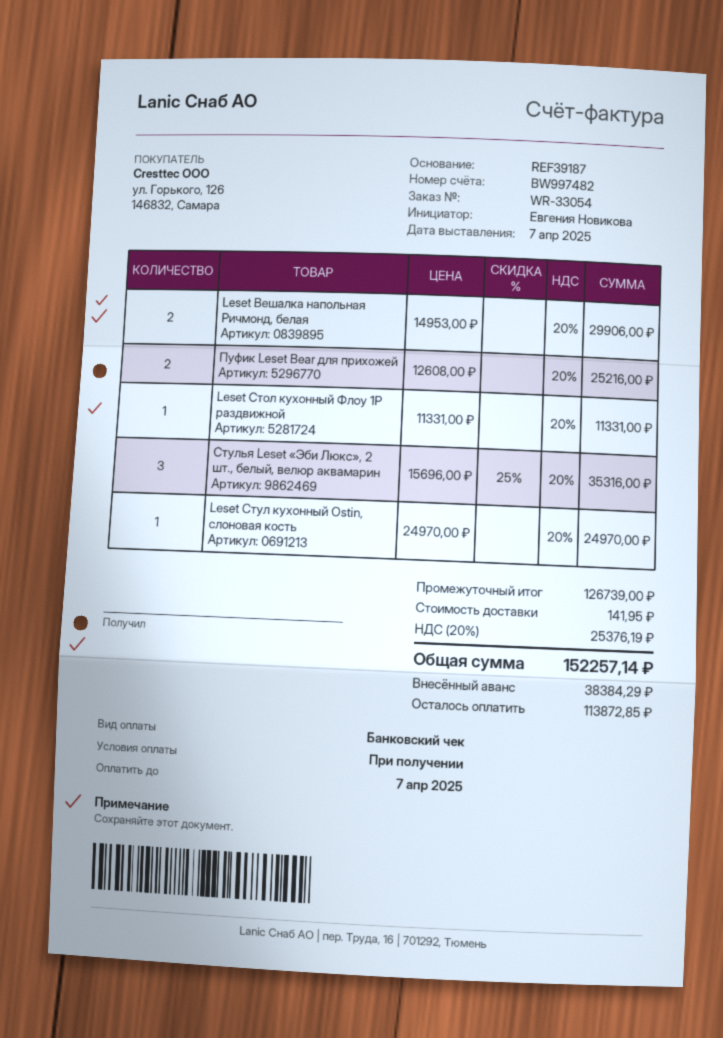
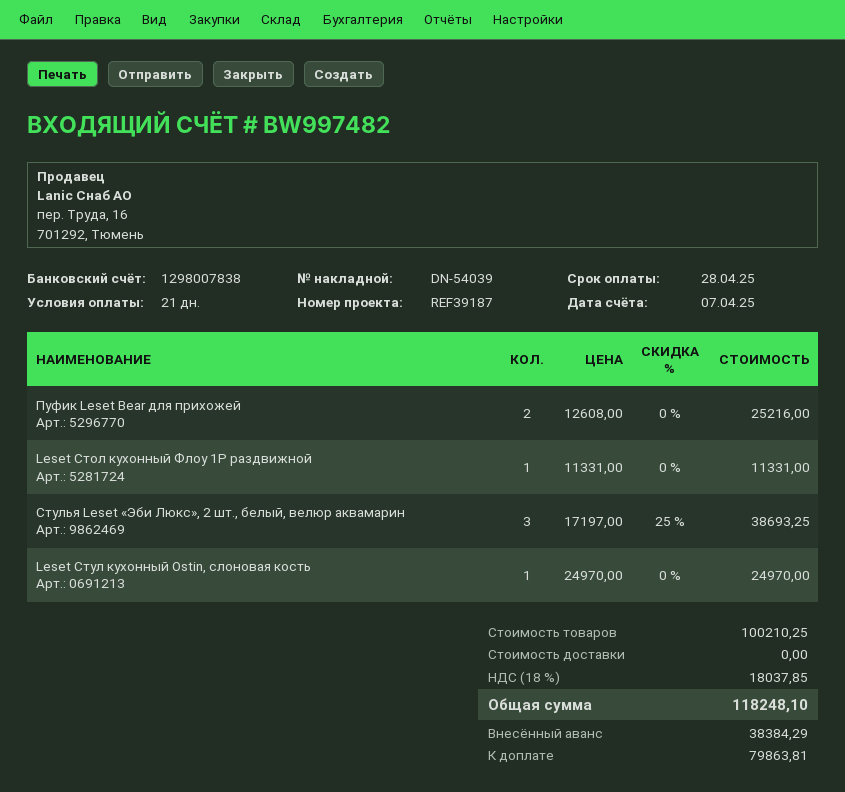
payment terms: on receipt -> 21 days
due date: 2025-04-07 -> 2025-04-28
Leset Вешалка напольная Ричмонд, белая: 2 x 14953.00 = 29906.00 -> none
Стулья Leset «Эби Люкс», 2 шт., белый, велюр аквамарин: 3 x 15696.00 - 25% = 35316.00 -> 3 x 17197.00 - 25% = 38693.25
subtotal: 126739.00 -> 100210.25
shipping: 141.95 -> 0.00
tax: 20% = 25376.19 -> 18% = 18037.85
total: 152257.14 -> 118248.10
balance: 113872.85 -> 79863.81

